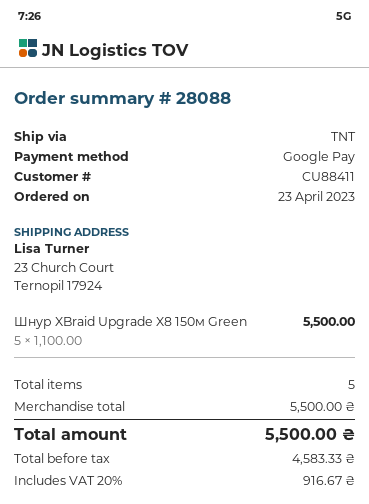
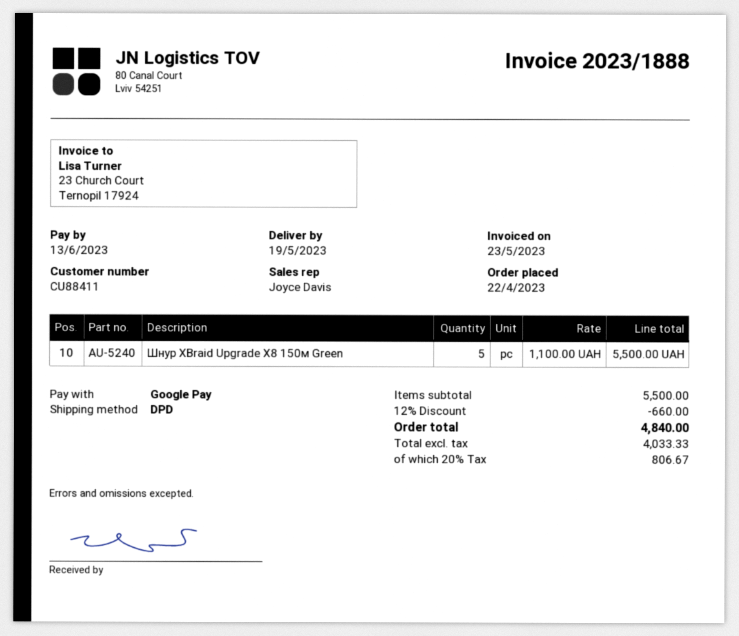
order date: 2023-04-23 -> 2023-04-22
shipping method: TNT -> DPD
discount: none -> 12% = 660.00
net: 4583.33 -> 4033.33
tax: 20% = 916.67 -> 20% = 806.67
total: 5500.00 -> 4840.00

